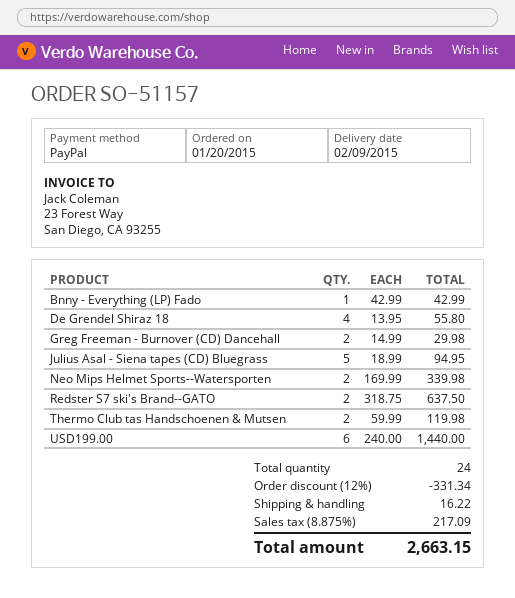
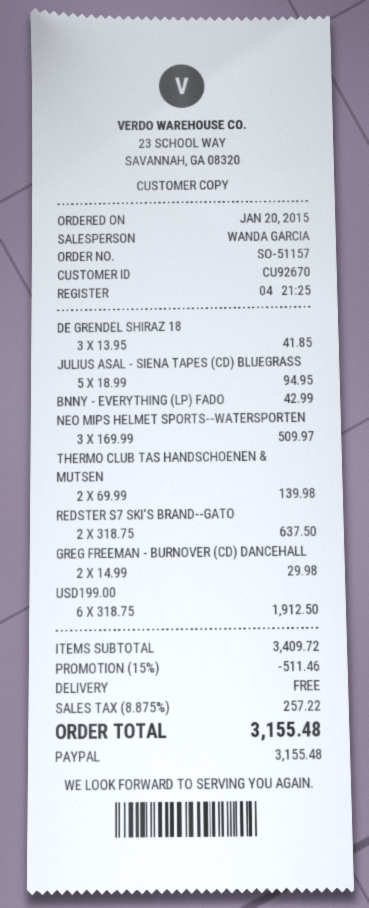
De Grendel Shiraz 18: 4 x 13.95 = 55.80 -> 3 x 13.95 = 41.85
Neo Mips Helmet Sports--Watersporten: 2 x 169.99 = 339.98 -> 3 x 169.99 = 509.97
Thermo Club tas Handschoenen & Mutsen: 2 x 59.99 = 119.98 -> 2 x 69.99 = 139.98
USD199.00: 6 x 240.00 = 1440.00 -> 6 x 318.75 = 1912.50
discount: 12% = 331.34 -> 15% = 511.46
shipping: 16.22 -> 0.00
tax: 8.875% = 217.09 -> 8.875% = 257.22
total: 2663.15 -> 3155.48

